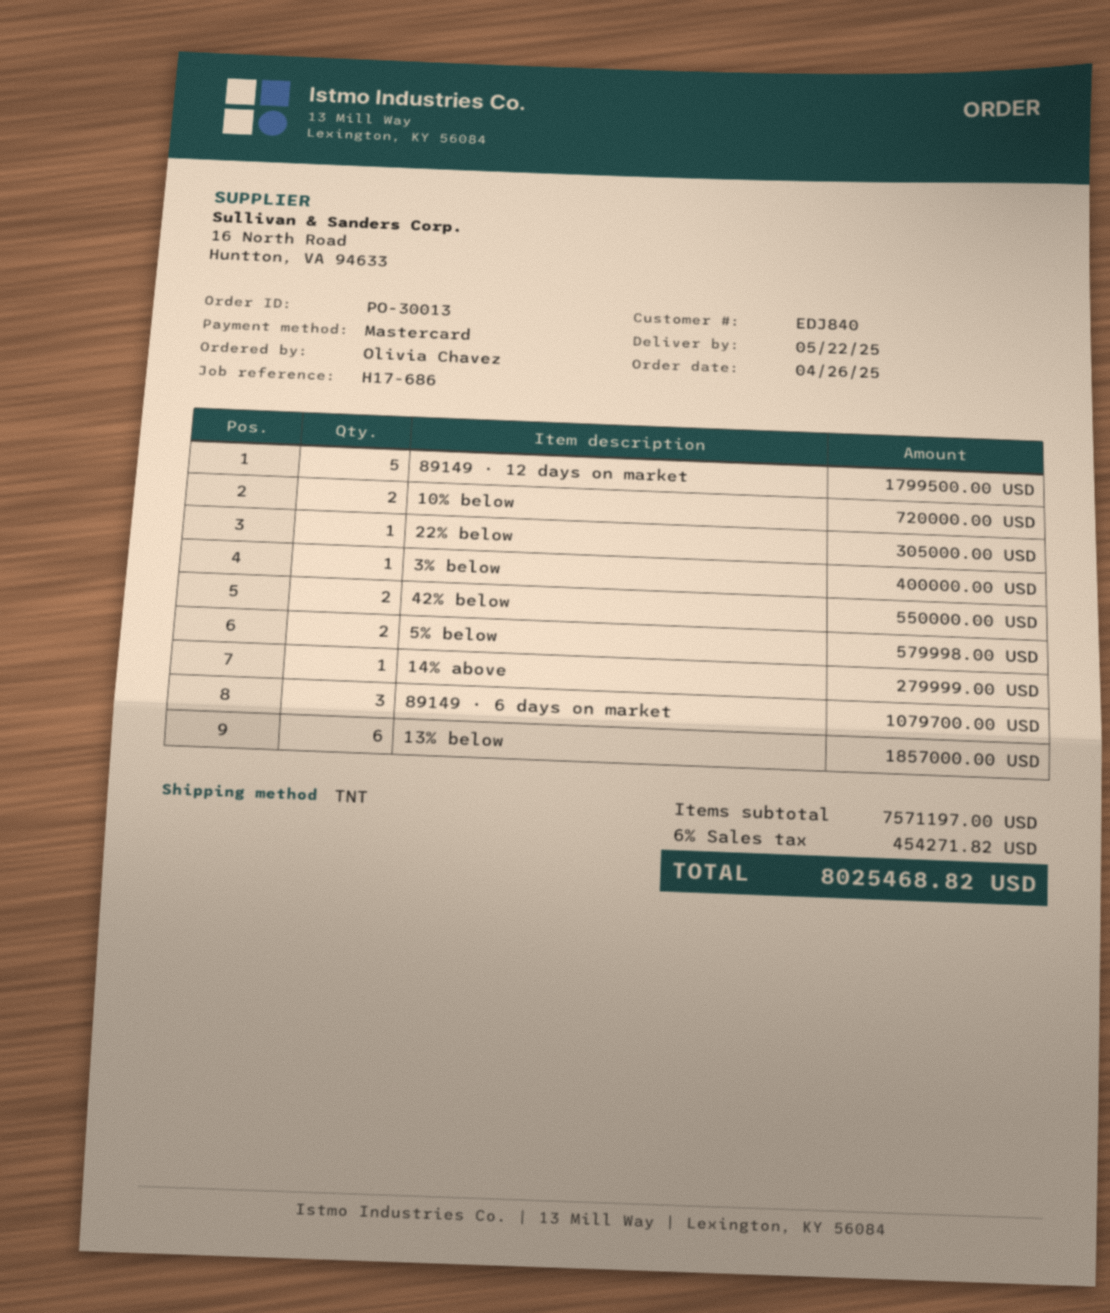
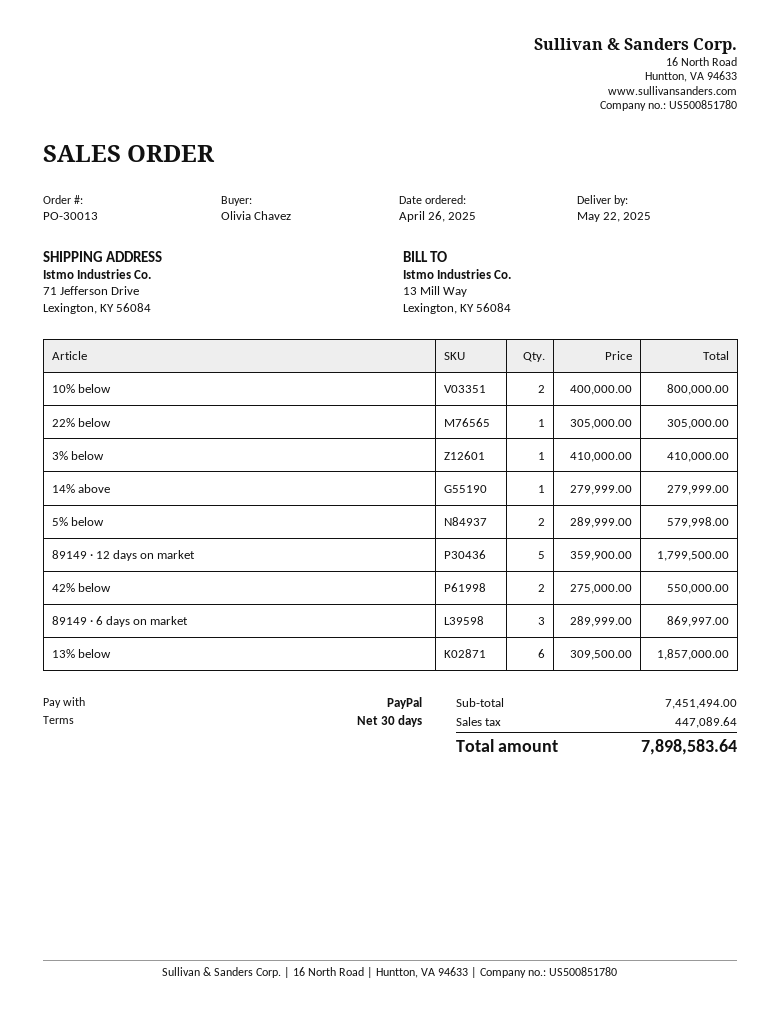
payment method: Mastercard -> PayPal
10% below: 2 for 720000.00 -> 2 for 800000.00
3% below: 1 for 400000.00 -> 1 for 410000.00
89149 · 6 days on market: 3 for 1079700.00 -> 3 for 869997.00
subtotal: 7571197.00 -> 7451494.00
tax: 454271.82 -> 447089.64
total: 8025468.82 -> 7898583.64

